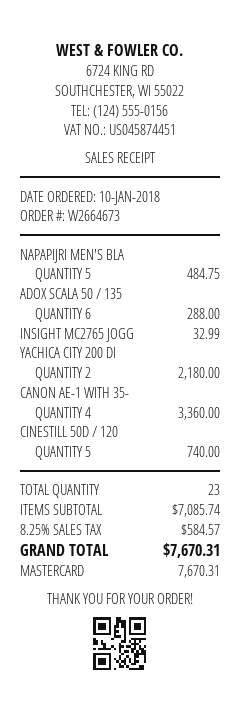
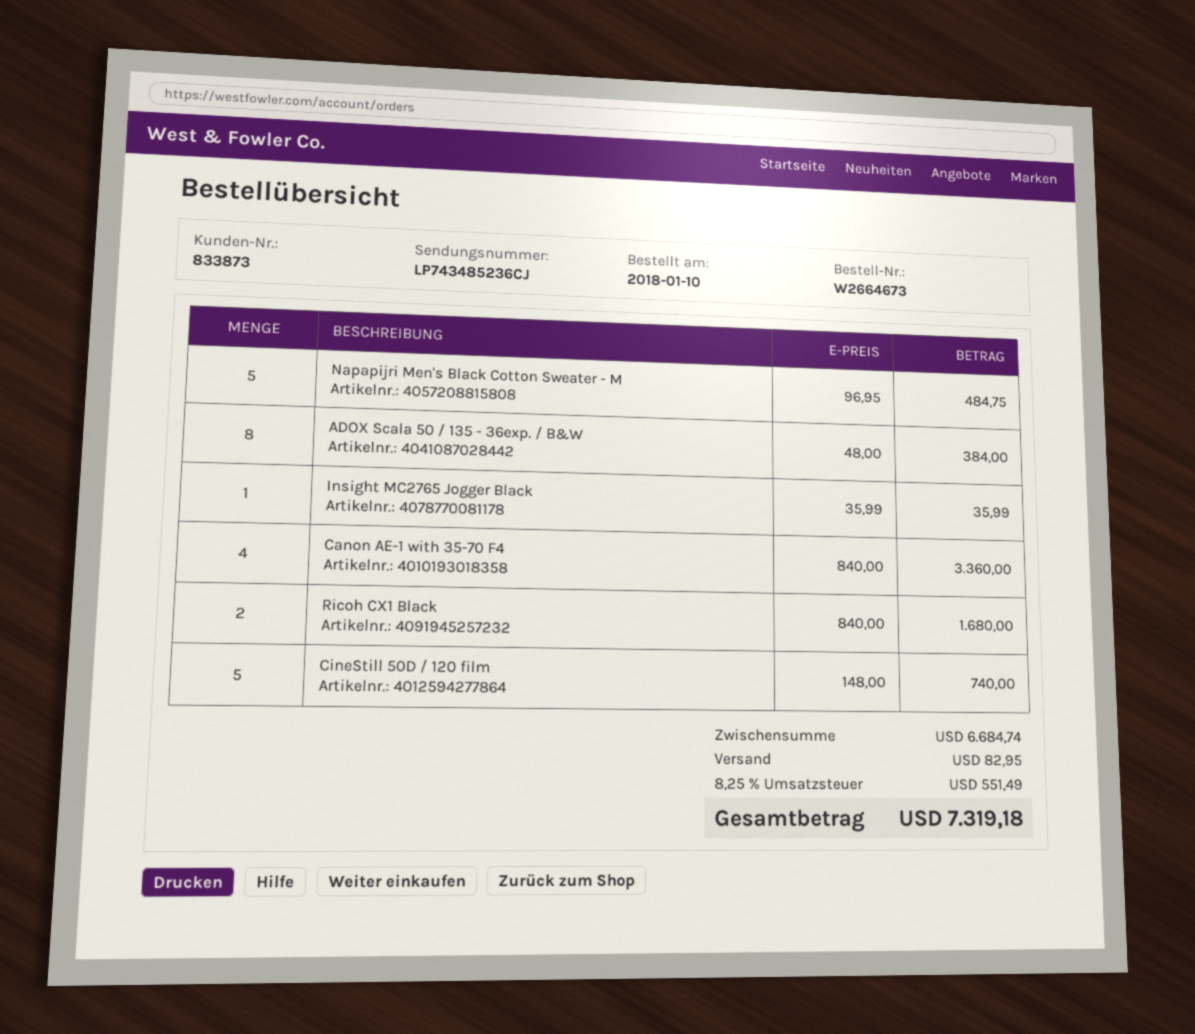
ADOX SCALA 50 / 135: 6 for 288.00 -> 8 for 384.00
INSIGHT MC2765 JOGG: 1 for 32.99 -> 1 for 35.99
YACHICA CITY 200 DI: 2 for 2180.00 -> none
Ricoh CX1 Black: none -> 2 for 1680.00
subtotal: 7085.74 -> 6684.74
shipping: none -> 82.95
tax: 8.25% = 584.57 -> 8.25% = 551.49
total: 7670.31 -> 7319.18

